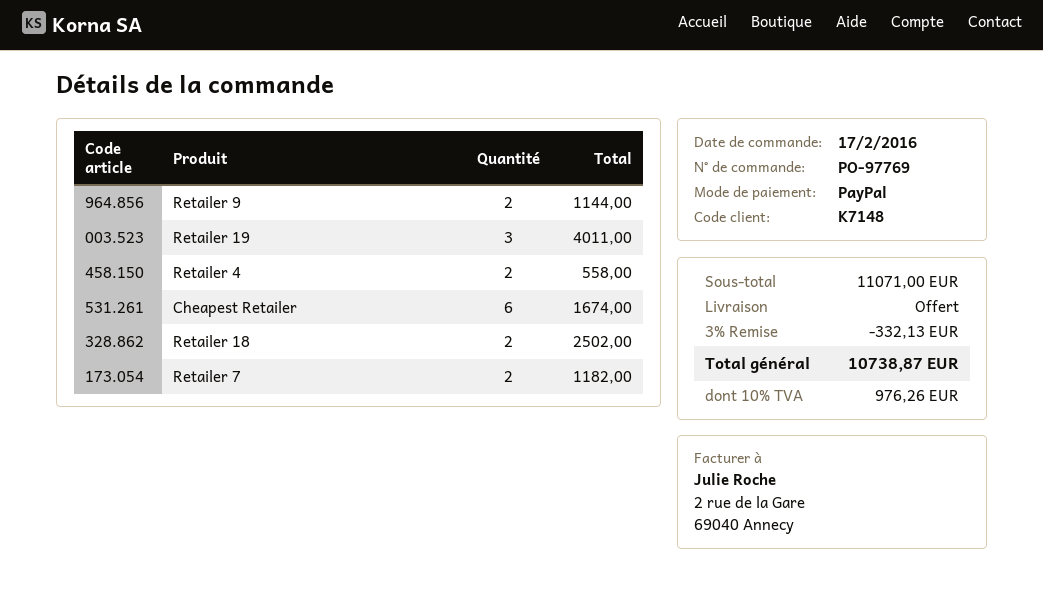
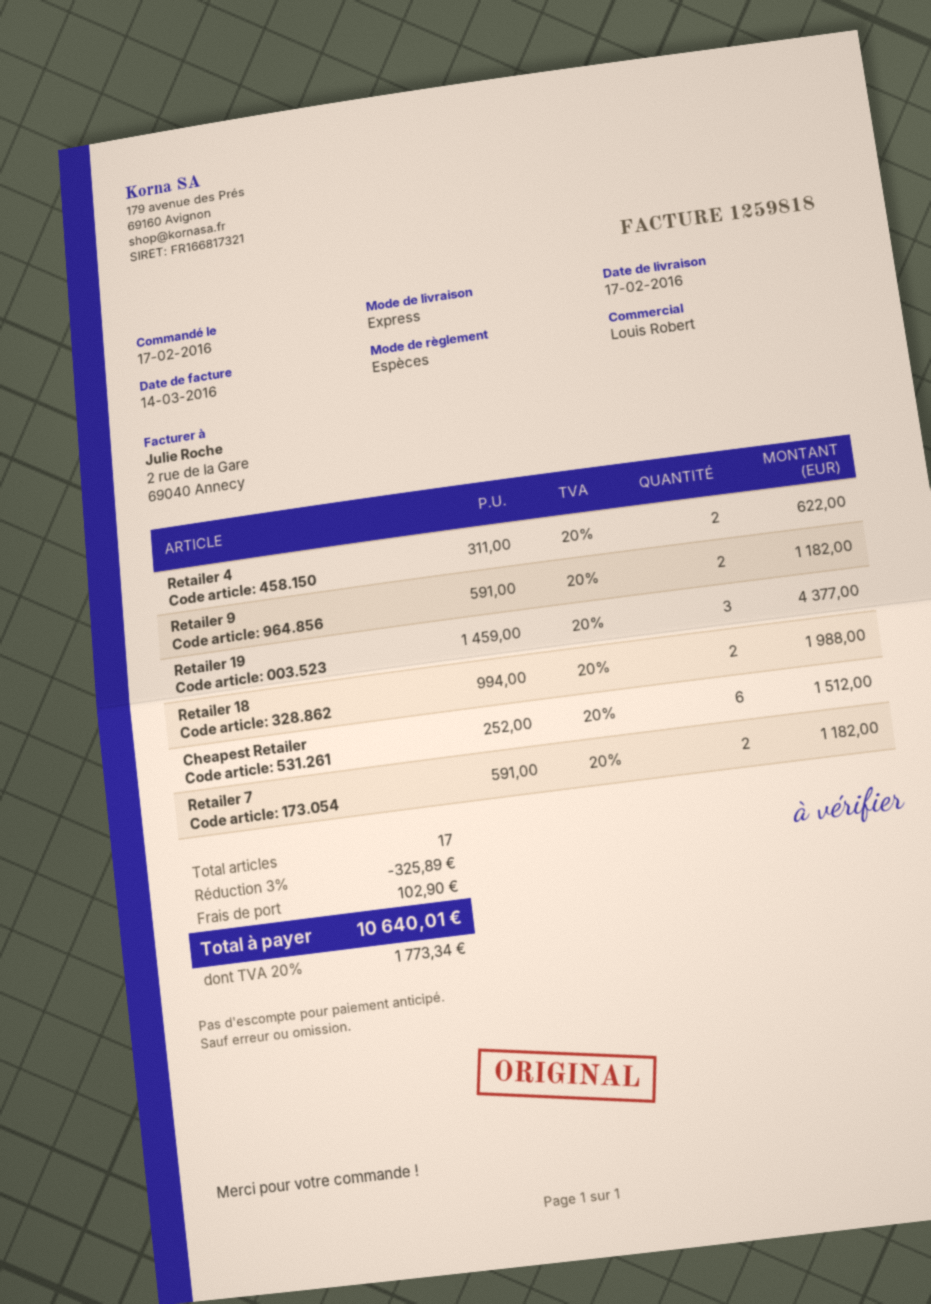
payment method: PayPal -> cash
Retailer 9: 2 for 1144.00 -> 2 for 1182.00
Retailer 19: 3 for 4011.00 -> 3 for 4377.00
Retailer 4: 2 for 558.00 -> 2 for 622.00
Cheapest Retailer: 6 for 1674.00 -> 6 for 1512.00
Retailer 18: 2 for 2502.00 -> 2 for 1988.00
discount: 3% = 332.13 -> 3% = 325.89
shipping: 0.00 -> 102.90
tax: 10% = 976.26 -> 20% = 1773.34
total: 10738.87 -> 10640.01

